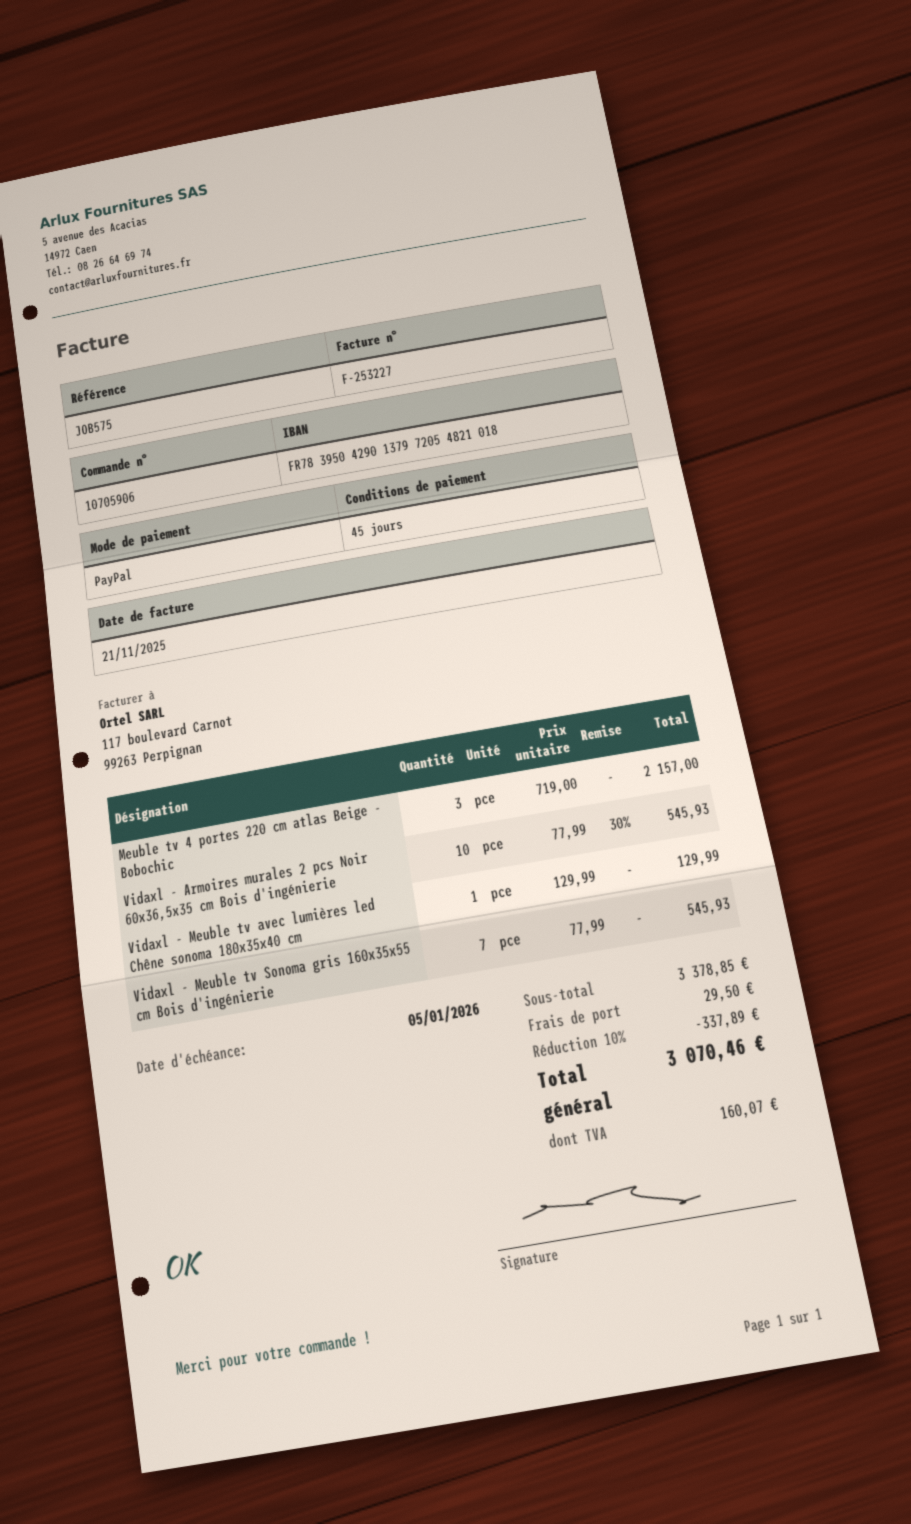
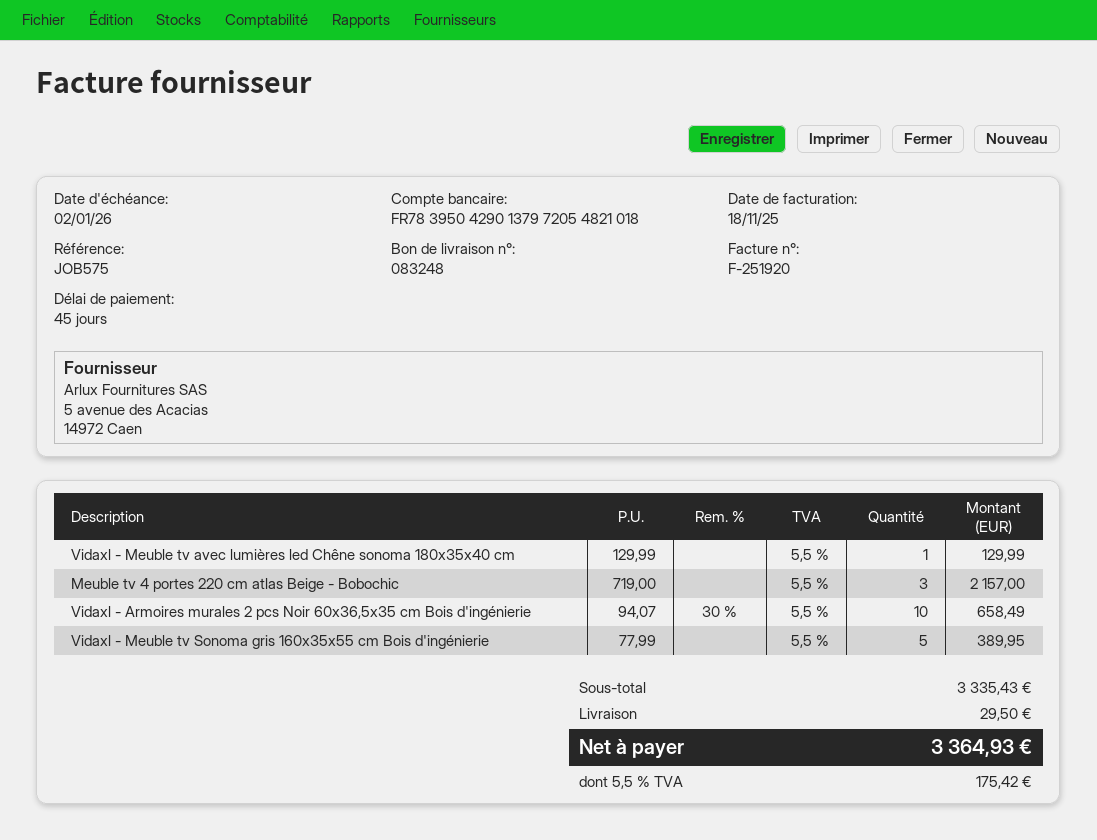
invoice number: F-253227 -> F-251920
invoice date: 2025-11-21 -> 2025-11-18
due date: 2026-01-05 -> 2026-01-02
Vidaxl - Armoires murales 2 pcs Noir 60x36,5x35 cm Bois d'ingénierie: 10 x 77.99 - 30% = 545.93 -> 10 x 94.07 - 30% = 658.49
Vidaxl - Meuble tv Sonoma gris 160x35x55 cm Bois d'ingénierie: 7 x 77.99 = 545.93 -> 5 x 77.99 = 389.95
subtotal: 3378.85 -> 3335.43
discount: 10% = 337.89 -> none
tax: 160.07 -> 175.42
total: 3070.46 -> 3364.93

